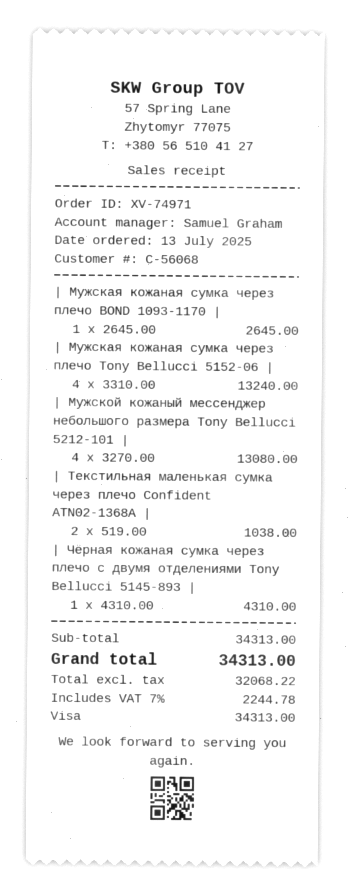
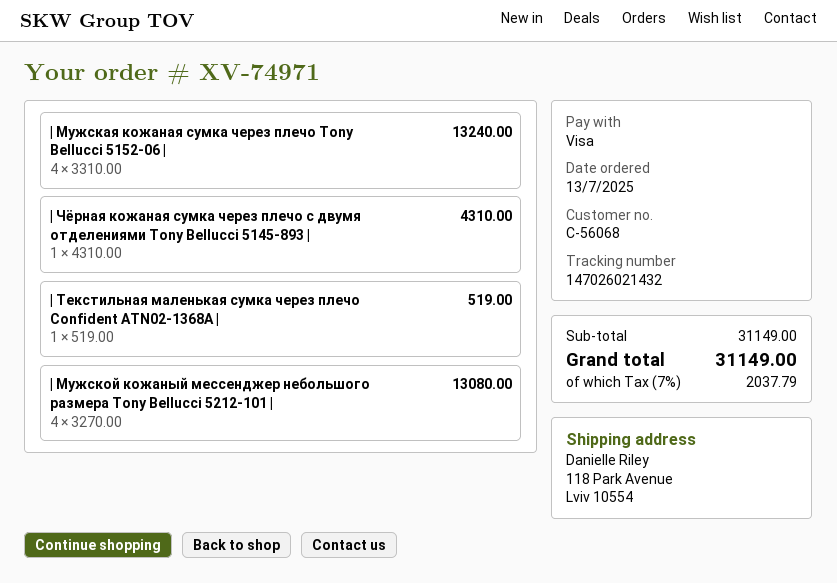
| Мужская кожаная сумка через плечо BOND 1093-1170 |: 1 x 2645.00 = 2645.00 -> none
| Текстильная маленькая сумка через плечо Confident ATN02-1368A |: 2 x 519.00 = 1038.00 -> 1 x 519.00 = 519.00
subtotal: 34313.00 -> 31149.00
tax: 7% = 2244.78 -> 7% = 2037.79
total: 34313.00 -> 31149.00

